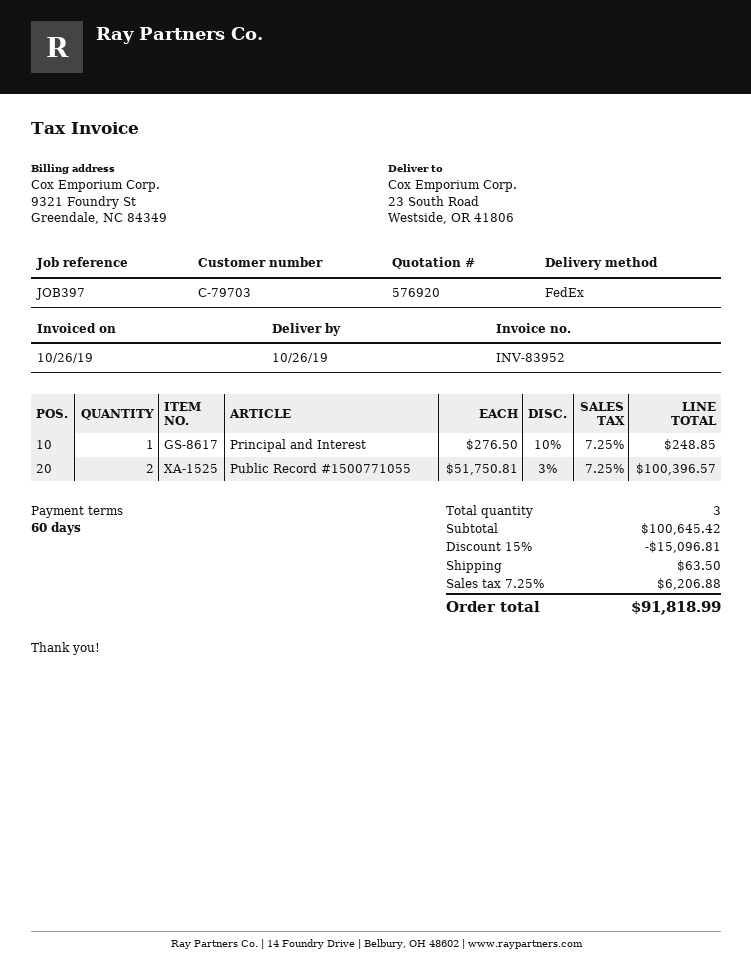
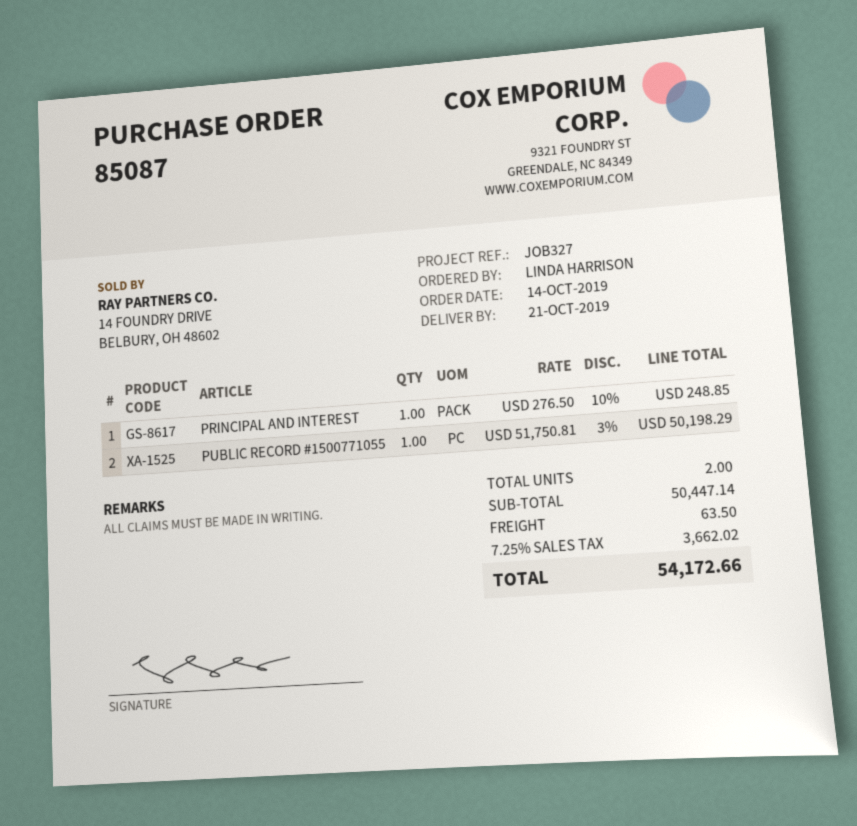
delivery date: 2019-10-26 -> 2019-10-21
reference: JOB397 -> JOB327
Public Record #1500771055: 2 x 51750.81 - 3% = 100396.57 -> 1 x 51750.81 - 3% = 50198.29
total quantity: 3 -> 2
subtotal: 100645.42 -> 50447.14
discount: 15% = 15096.81 -> none
tax: 7.25% = 6206.88 -> 7.25% = 3662.02
total: 91818.99 -> 54172.66

